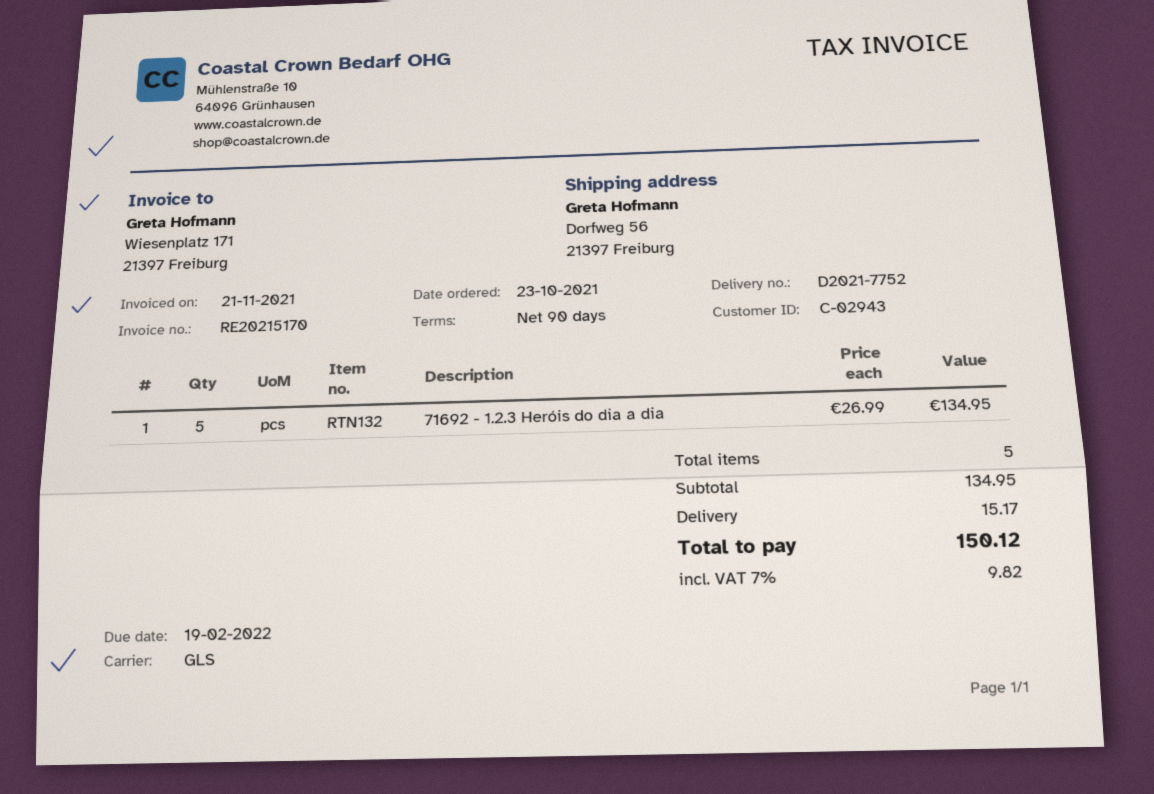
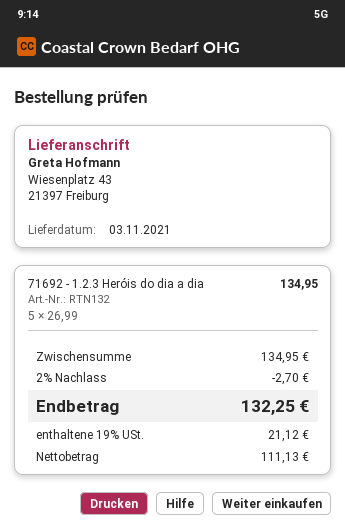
ship to: Dorfweg 56, 21397 Freiburg -> Wiesenplatz 43, 21397 Freiburg
discount: none -> 2% = 2.70
shipping: 15.17 -> none
tax: 7% = 9.82 -> 19% = 21.12
total: 150.12 -> 132.25

